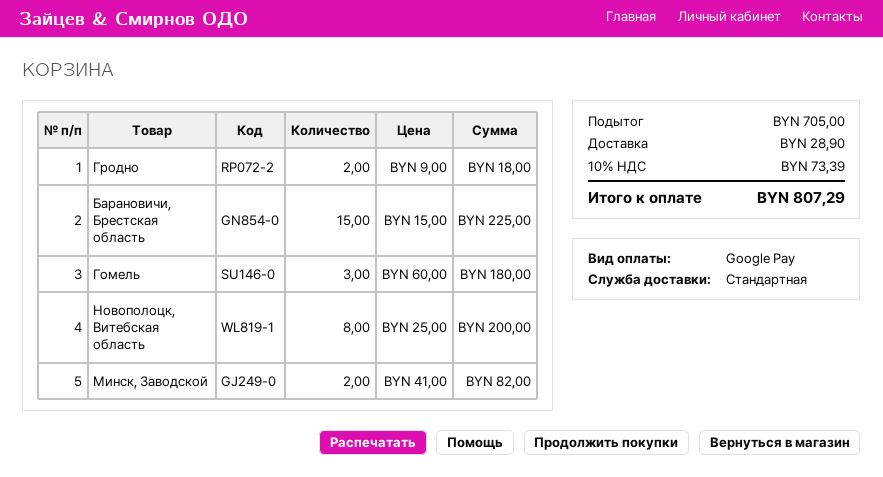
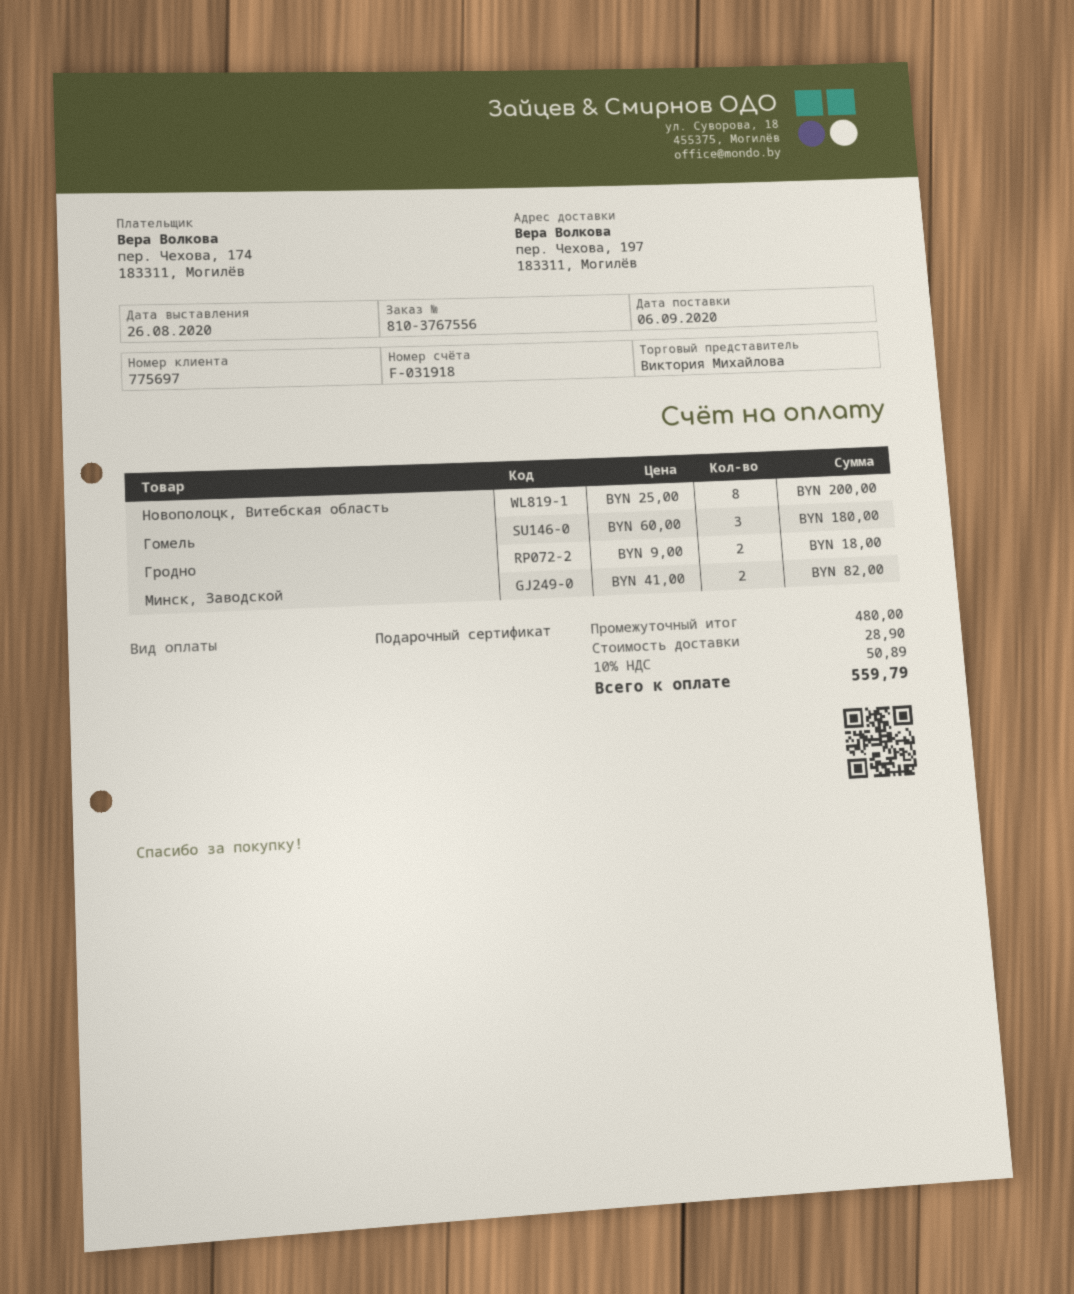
payment method: Google Pay -> gift card
Барановичи, Брестская область: 15 x 15.00 = 225.00 -> none
subtotal: 705.00 -> 480.00
tax: 10% = 73.39 -> 10% = 50.89
total: 807.29 -> 559.79

